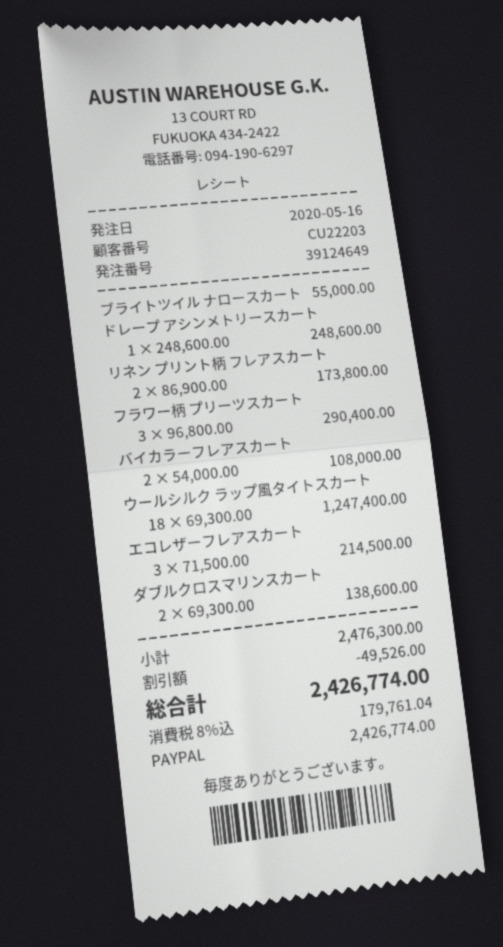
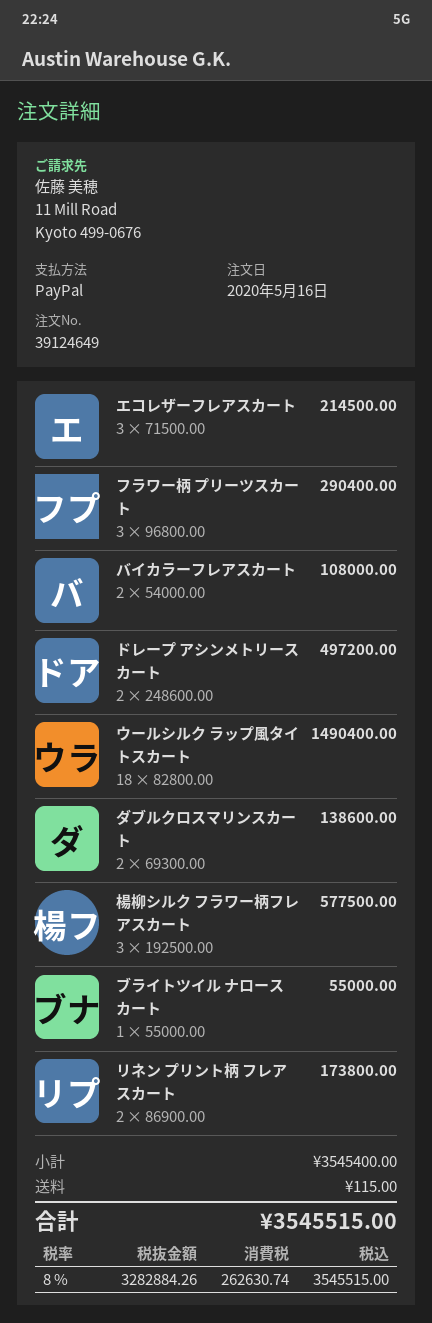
ドレープ アシンメトリースカート: 1 x 248600.00 = 248600.00 -> 2 x 248600.00 = 497200.00
ウールシルク ラップ風タイトスカート: 18 x 69300.00 = 1247400.00 -> 18 x 82800.00 = 1490400.00
楊柳シルク フラワー柄フレアスカート: none -> 3 x 192500.00 = 577500.00
subtotal: 2476300.00 -> 3545400.00
discount: 49526.00 -> none
shipping: none -> 115.00
tax: 8% = 179761.04 -> 8% = 262630.74
total: 2426774.00 -> 3545515.00

